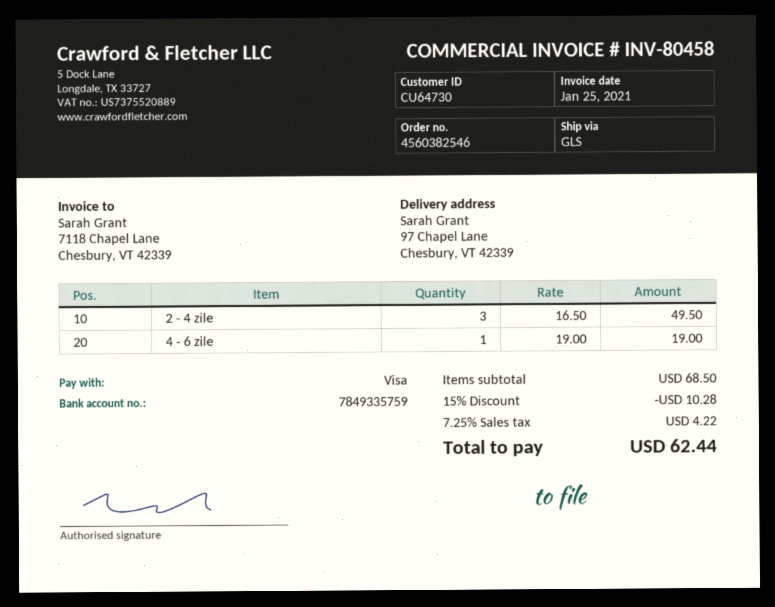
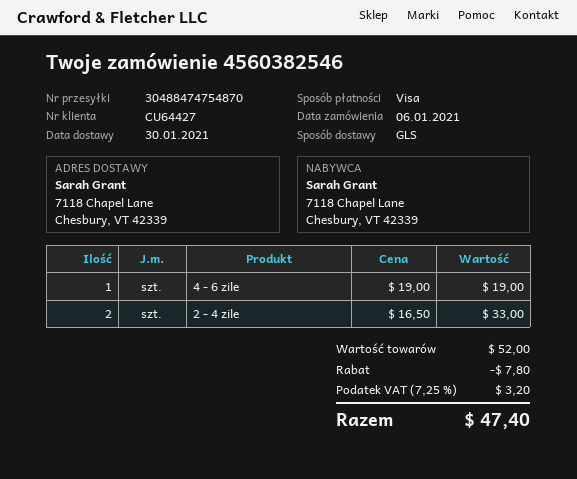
customer number: CU64730 -> CU64427
ship to: 97 Chapel Lane, Chesbury, VT 42339 -> 7118 Chapel Lane, Chesbury, VT 42339
2 - 4 zile: 3 x 16.50 = 49.50 -> 2 x 16.50 = 33.00
subtotal: 68.50 -> 52.00
discount: 10.28 -> 7.80
tax: 7.25% = 4.22 -> 7.25% = 3.20
total: 62.44 -> 47.40

